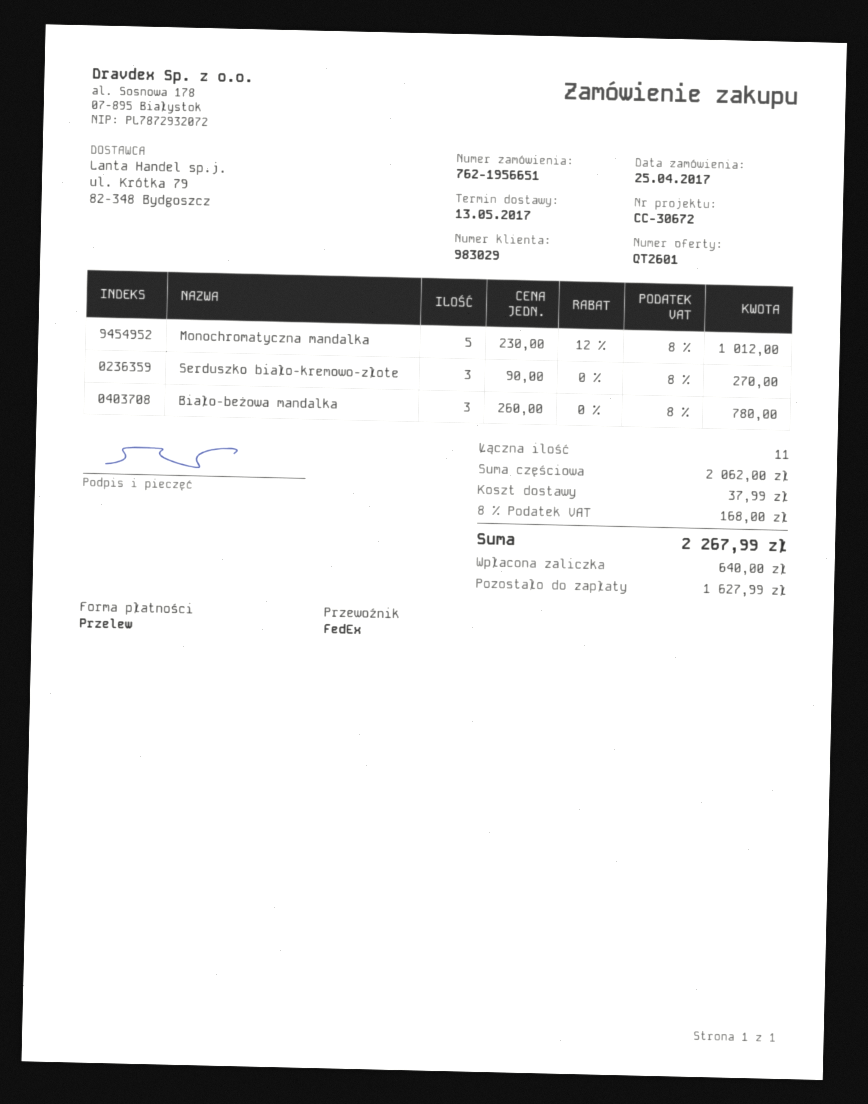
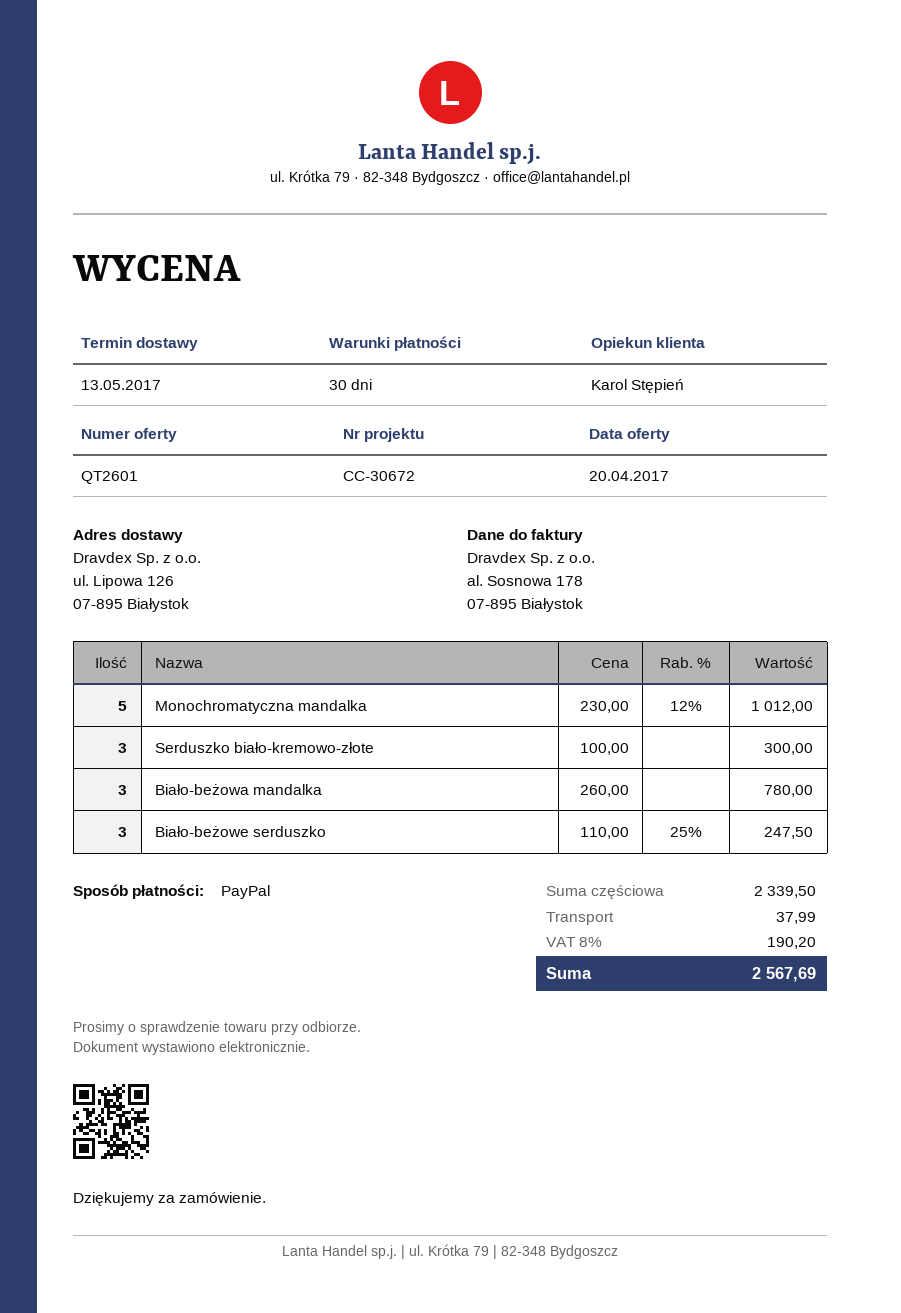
payment method: bank transfer -> PayPal
Serduszko biało-kremowo-złote: 3 x 90.00 = 270.00 -> 3 x 100.00 = 300.00
Biało-beżowe serduszko: none -> 3 x 110.00 - 25% = 247.50
subtotal: 2062.00 -> 2339.50
tax: 8% = 168.00 -> 8% = 190.20
total: 2267.99 -> 2567.69

